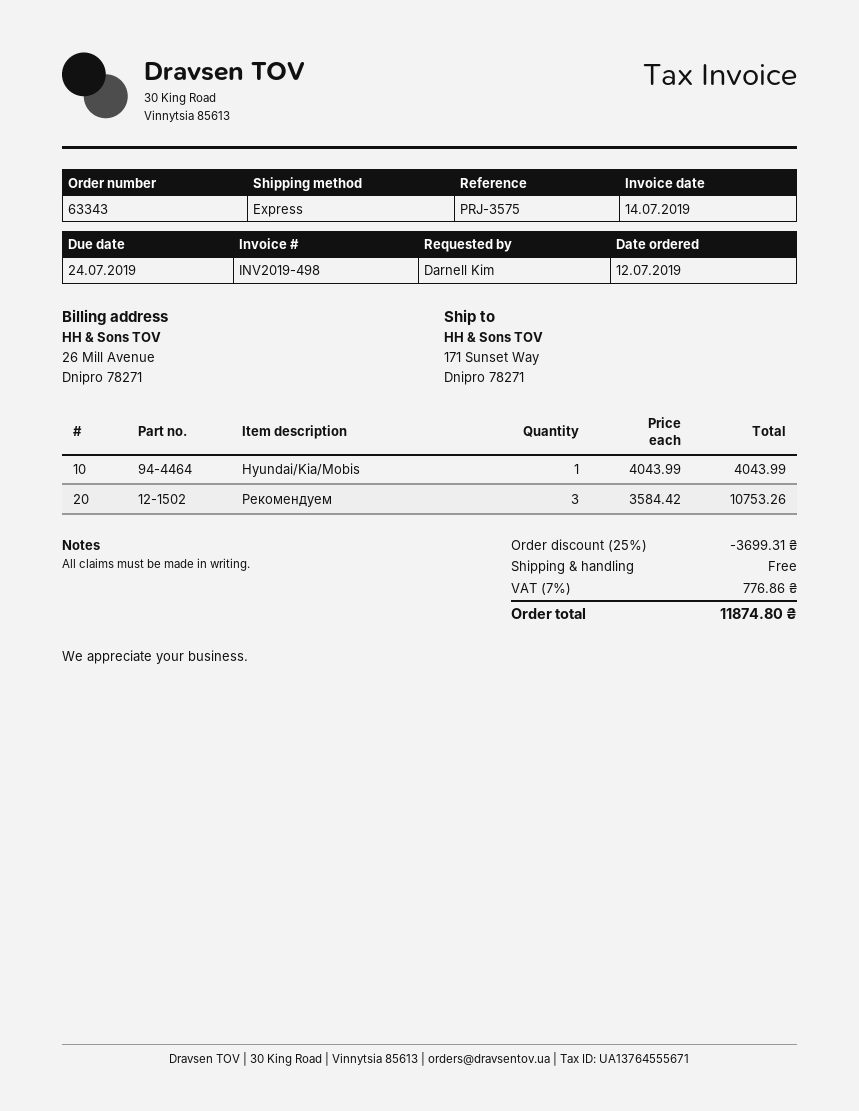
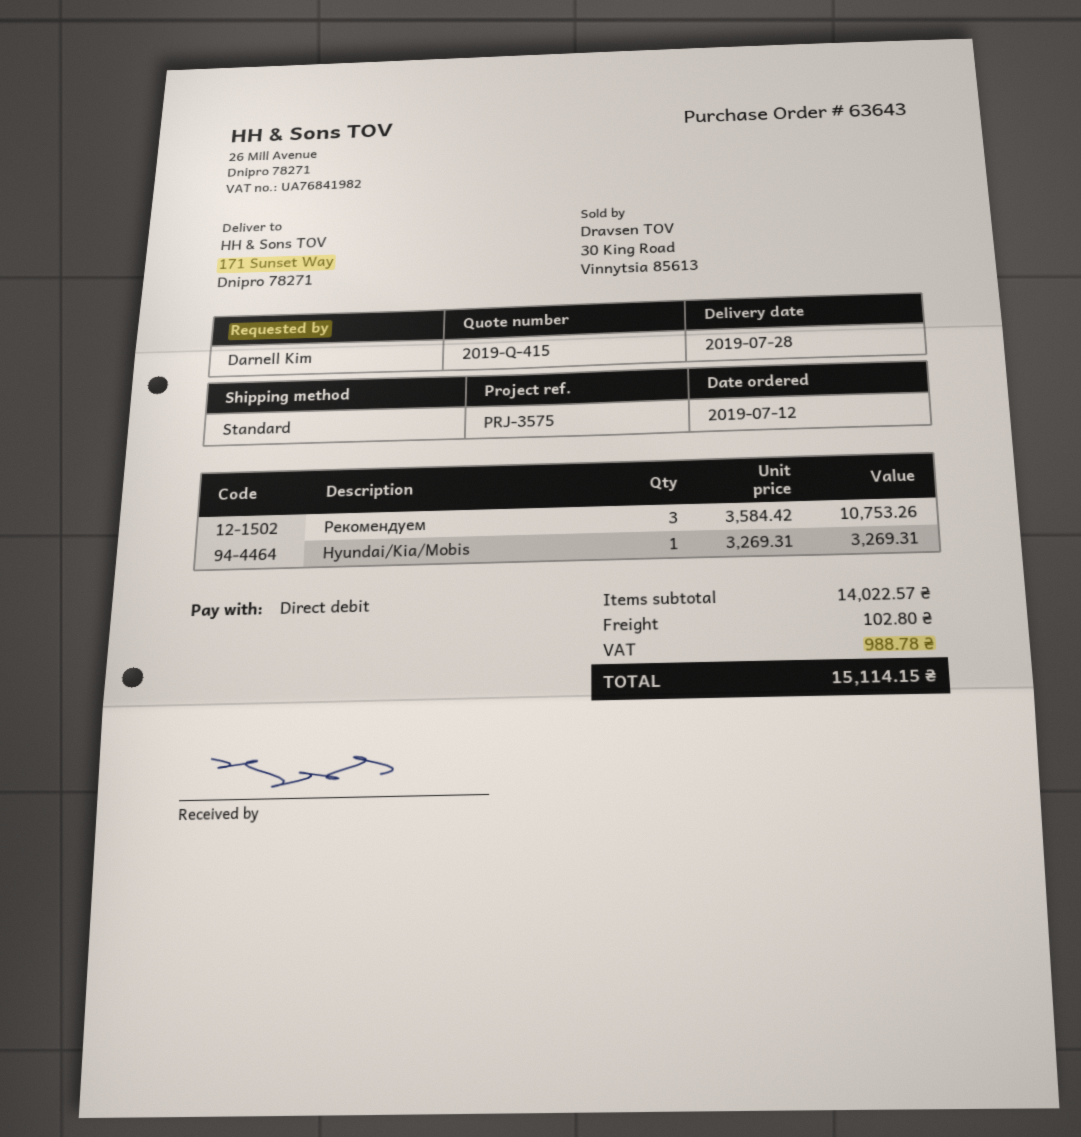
order number: 63343 -> 63643
shipping method: express -> standard
Hyundai/Kia/Mobis: 1 x 4043.99 = 4043.99 -> 1 x 3269.31 = 3269.31
discount: 25% = 3699.31 -> none
shipping: 0.00 -> 102.80
tax: 776.86 -> 988.78
total: 11874.80 -> 15114.15

